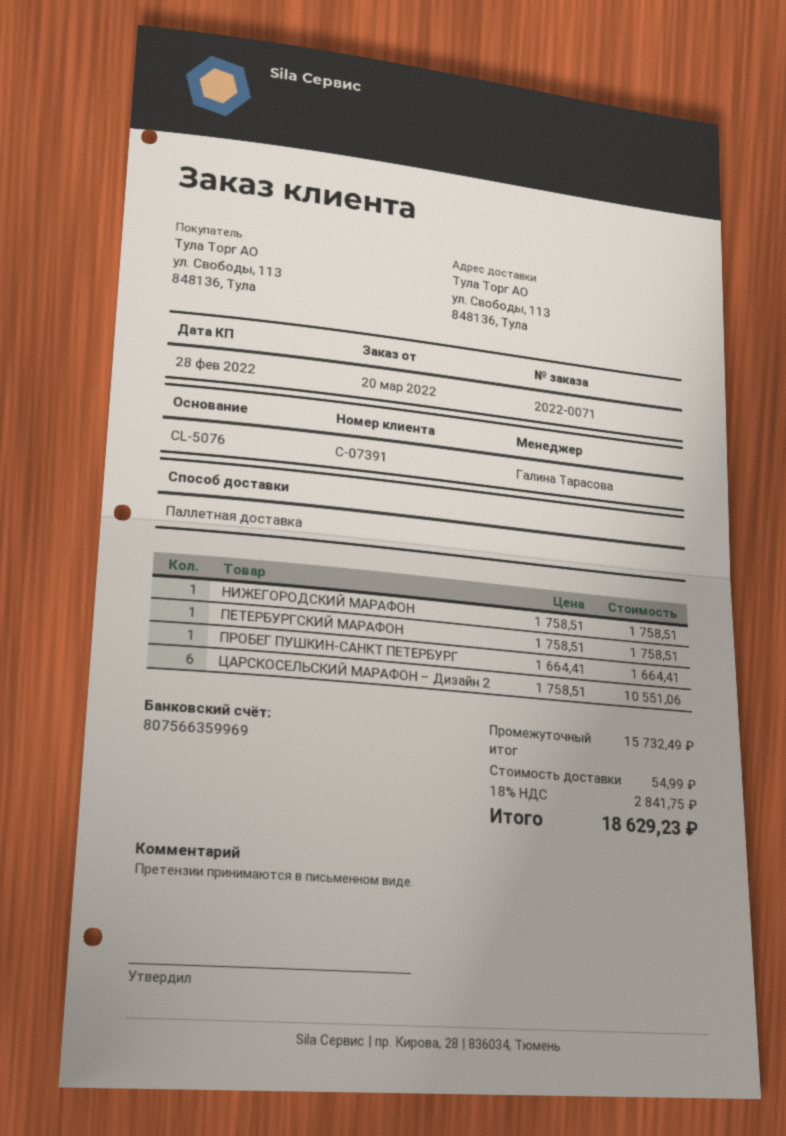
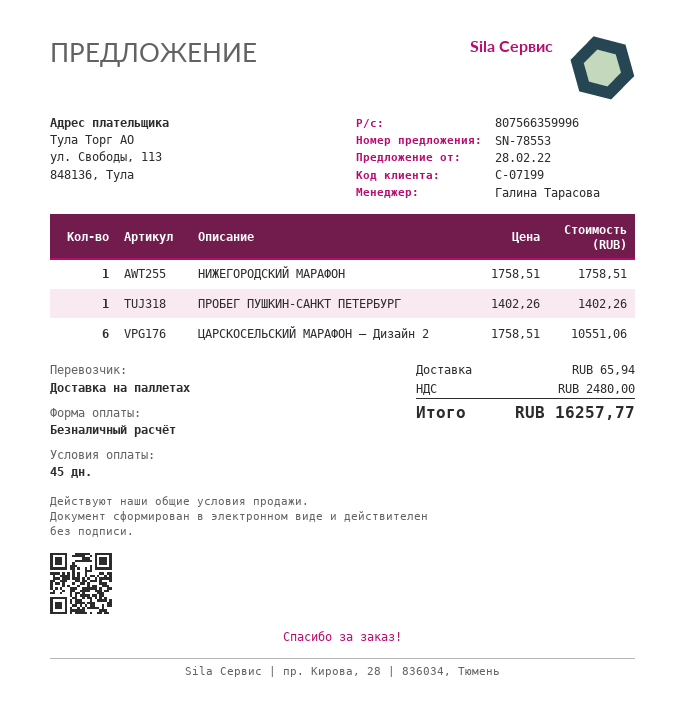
customer number: C-07391 -> C-07199
bank account: 807566359969 -> 807566359996
ПЕТЕРБУРГСКИЙ МАРАФОН: 1 x 1758.51 = 1758.51 -> none
ПРОБЕГ ПУШКИН-САНКТ ПЕТЕРБУРГ: 1 x 1664.41 = 1664.41 -> 1 x 1402.26 = 1402.26
shipping: 54.99 -> 65.94
tax: 2841.75 -> 2480.00
total: 18629.23 -> 16257.77

